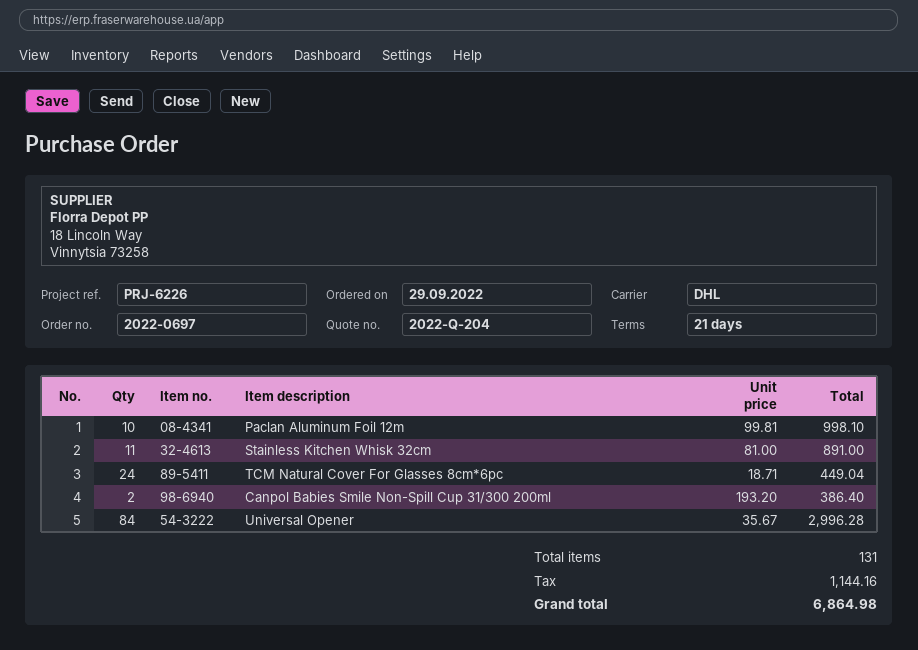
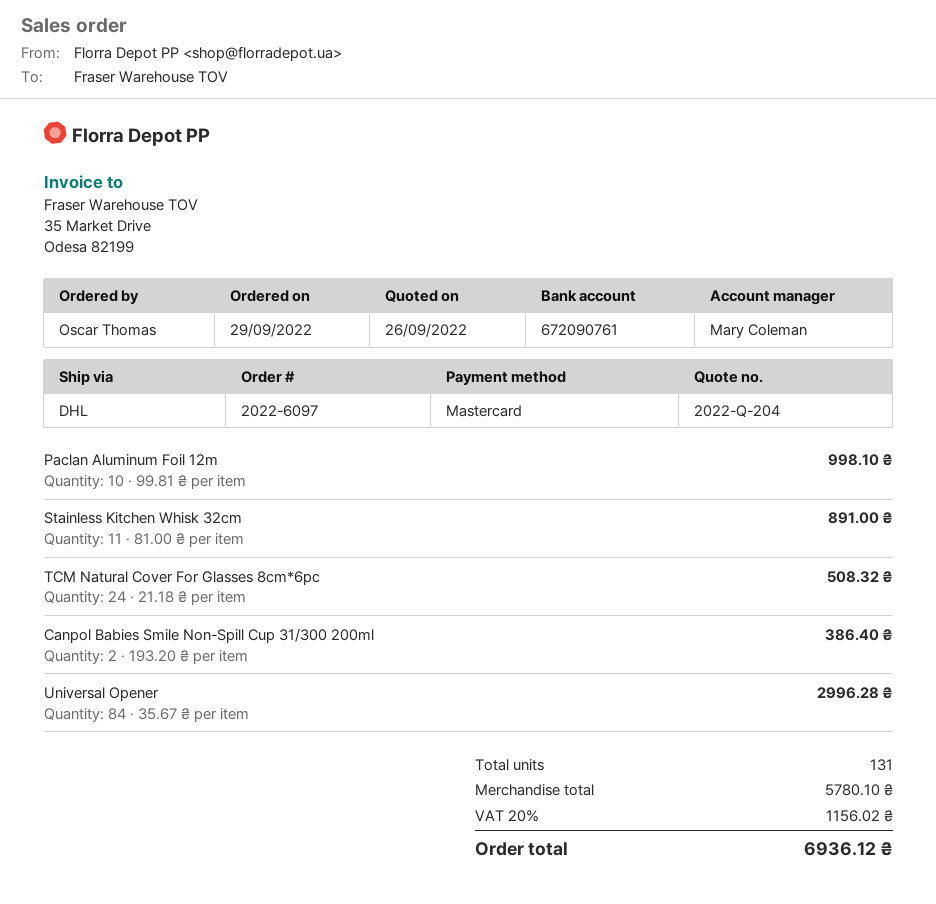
order number: 2022-0697 -> 2022-6097
TCM Natural Cover For Glasses 8cm*6pc: 24 x 18.71 = 449.04 -> 24 x 21.18 = 508.32
tax: 1144.16 -> 1156.02
total: 6864.98 -> 6936.12

